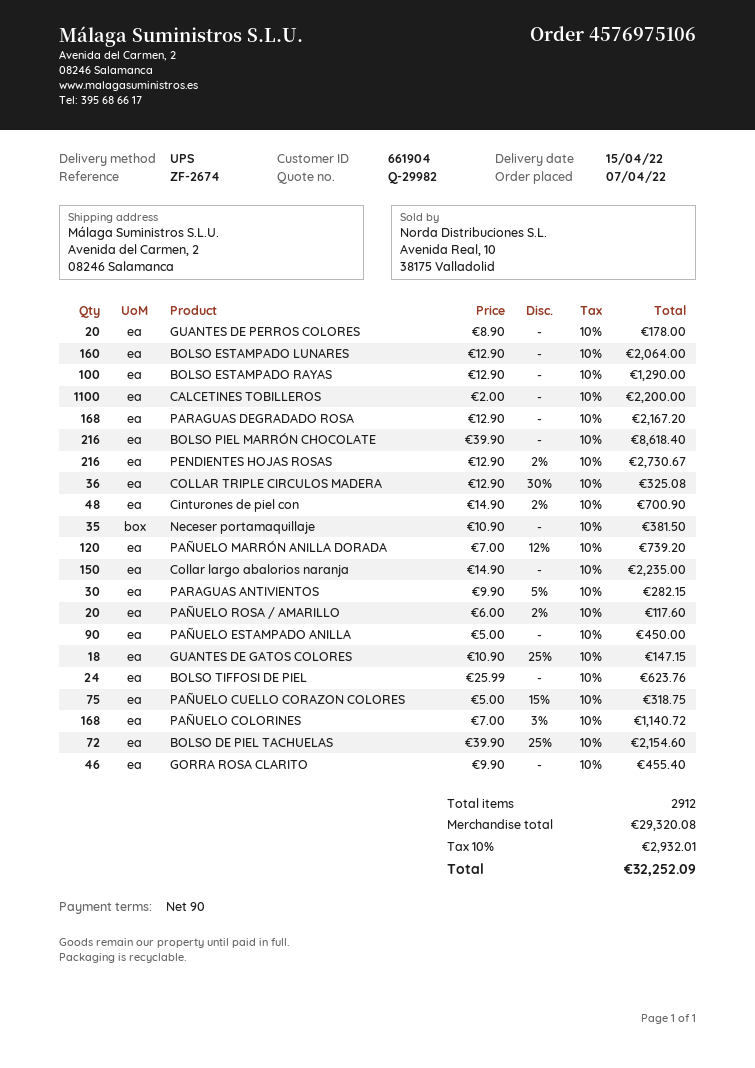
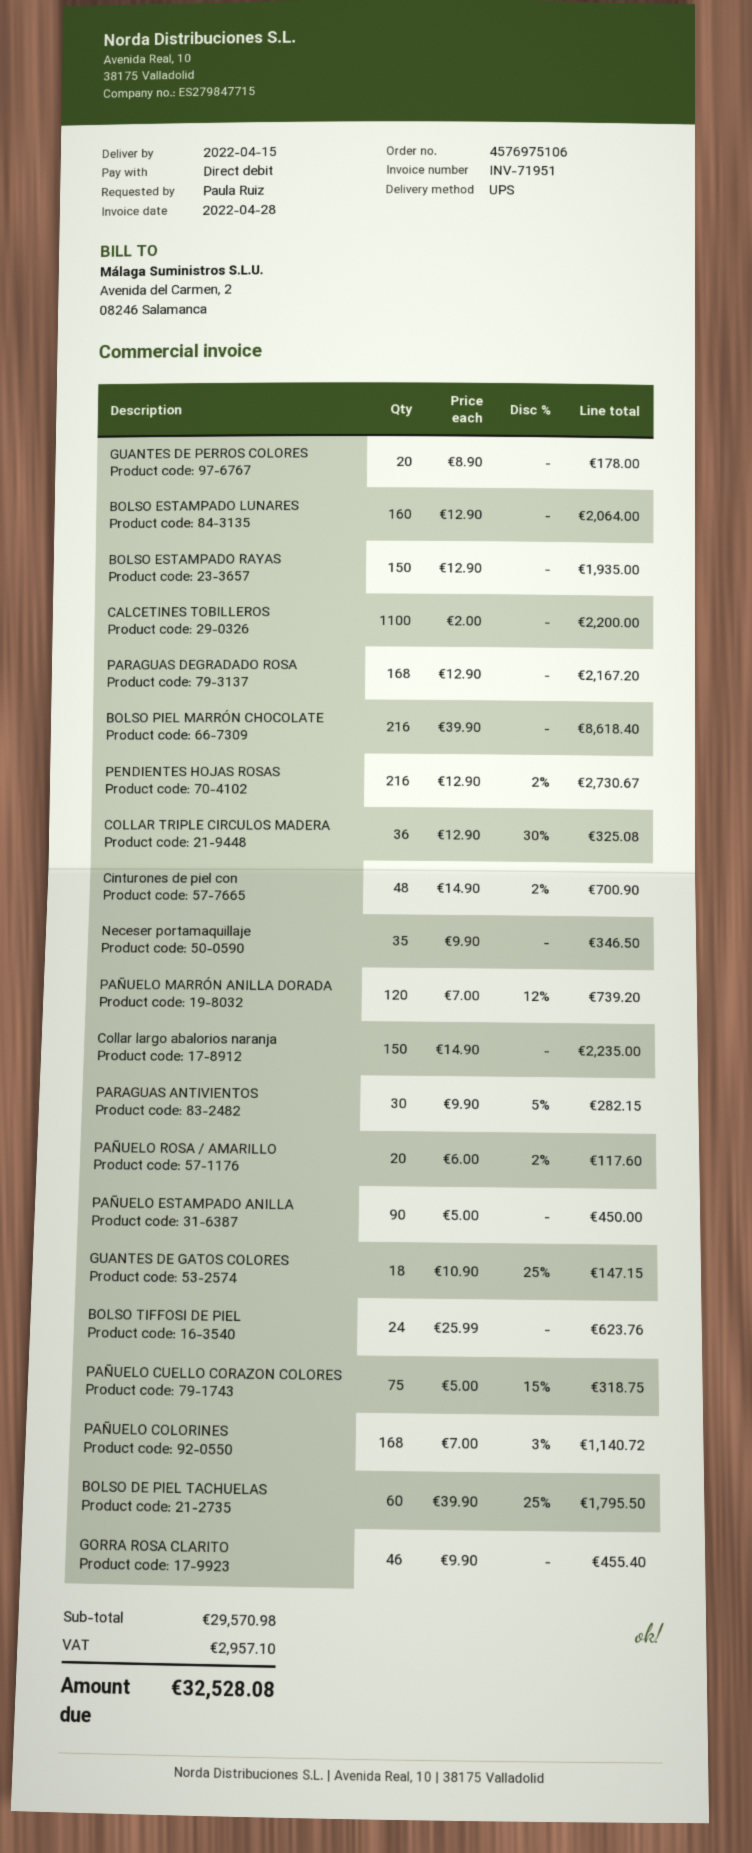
BOLSO ESTAMPADO RAYAS: 100 x 12.90 = 1290.00 -> 150 x 12.90 = 1935.00
Neceser portamaquillaje: 35 x 10.90 = 381.50 -> 35 x 9.90 = 346.50
BOLSO DE PIEL TACHUELAS: 72 x 39.90 - 25% = 2154.60 -> 60 x 39.90 - 25% = 1795.50
subtotal: 29320.08 -> 29570.98
tax: 2932.01 -> 2957.10
total: 32252.09 -> 32528.08

